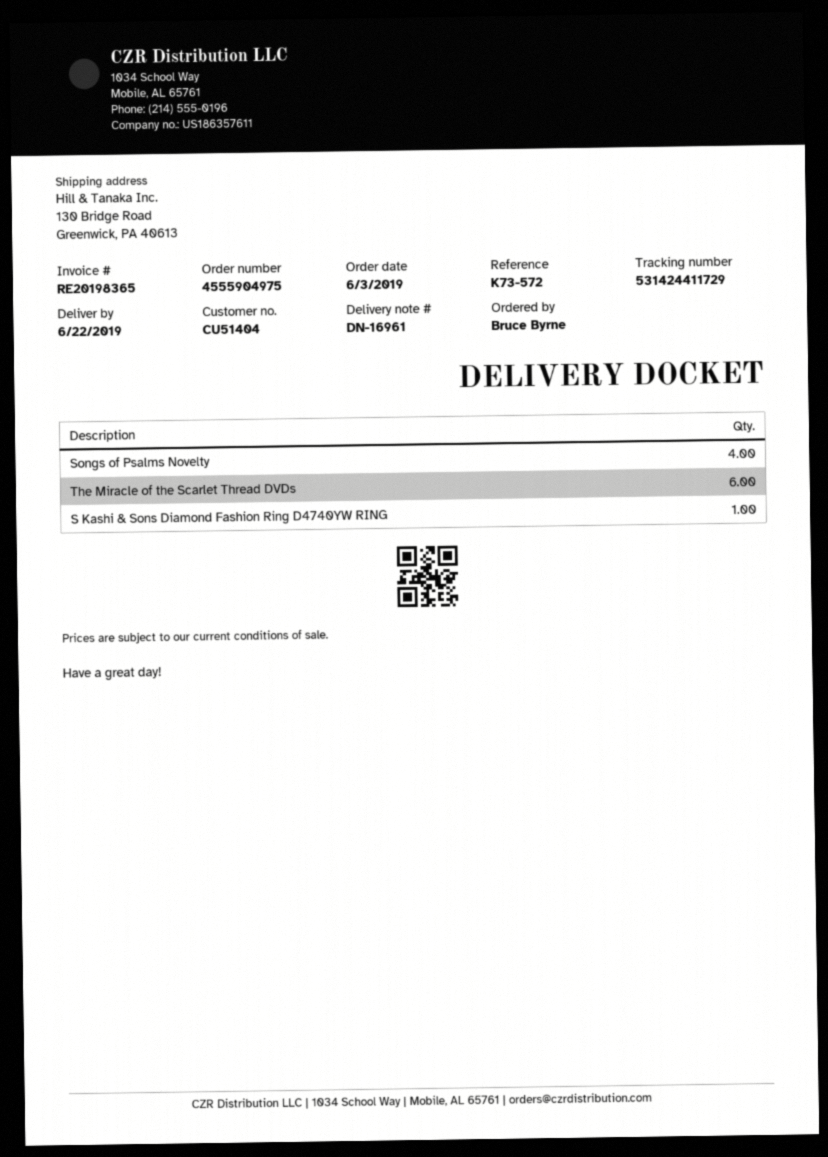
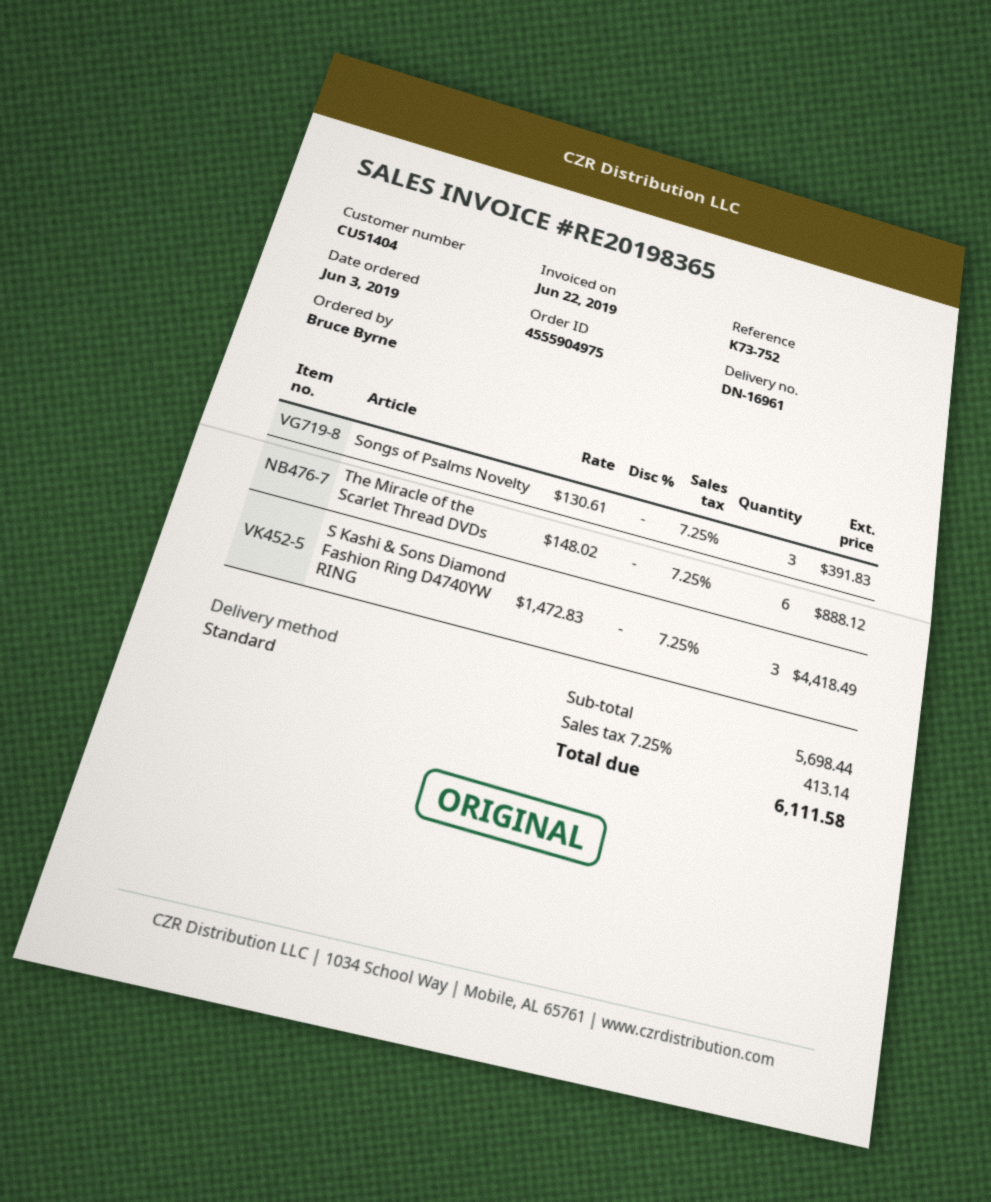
reference: K73-572 -> K73-752
Songs of Psalms Novelty: 4 -> 3
S Kashi & Sons Diamond Fashion Ring D4740YW RING: 1 -> 3

